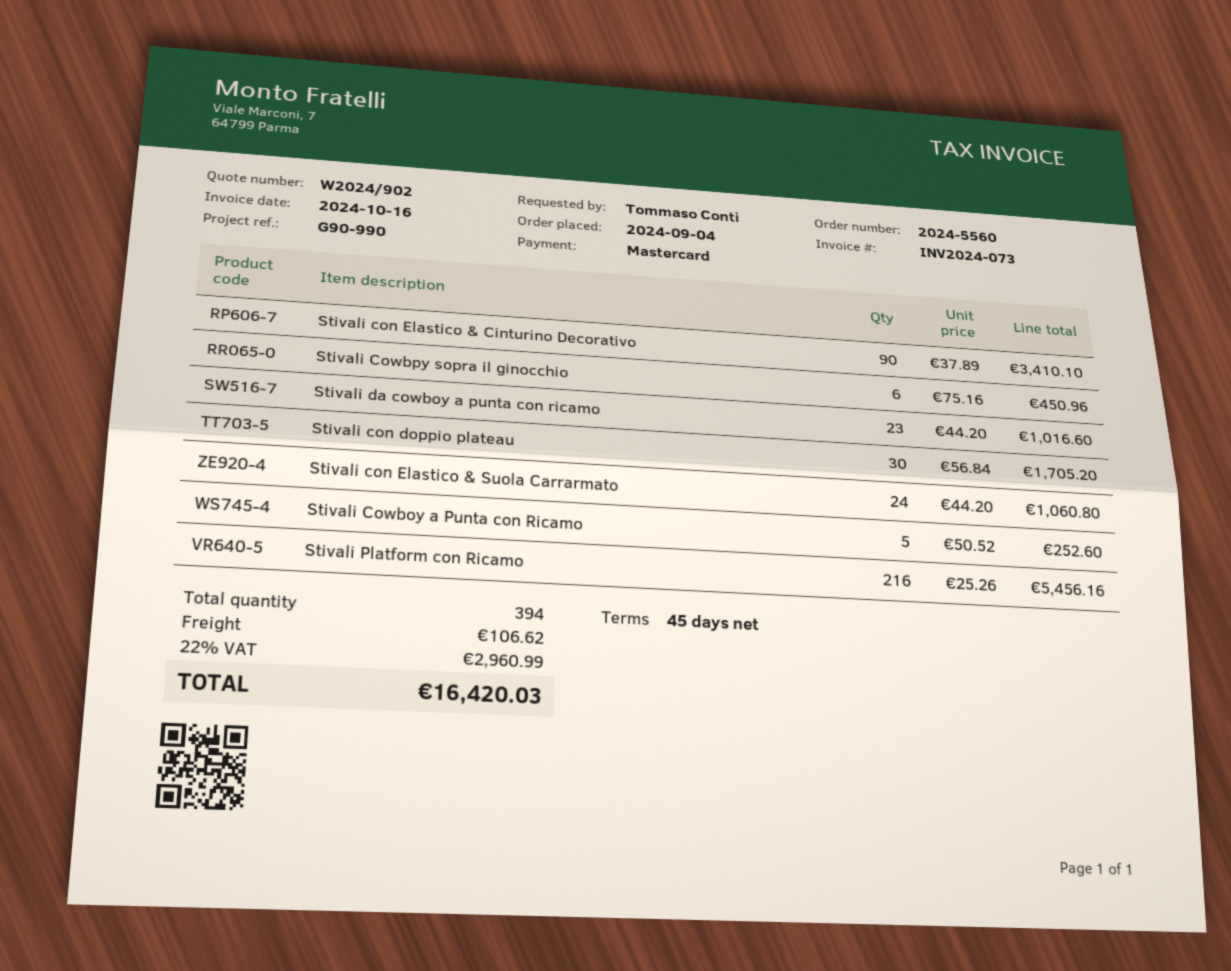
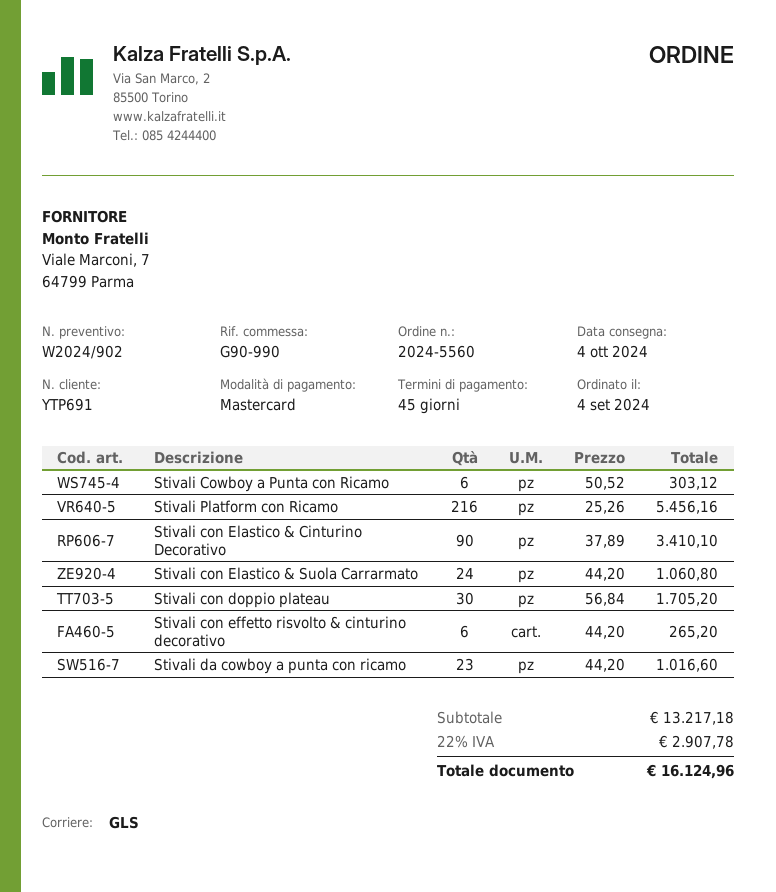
Stivali Cowbpy sopra il ginocchio: 6 x 75.16 = 450.96 -> none
Stivali Cowboy a Punta con Ricamo: 5 x 50.52 = 252.60 -> 6 x 50.52 = 303.12
Stivali con effetto risvolto & cinturino decorativo: none -> 6 x 44.20 = 265.20
shipping: 106.62 -> none
tax: 22% = 2960.99 -> 22% = 2907.78
total: 16420.03 -> 16124.96

